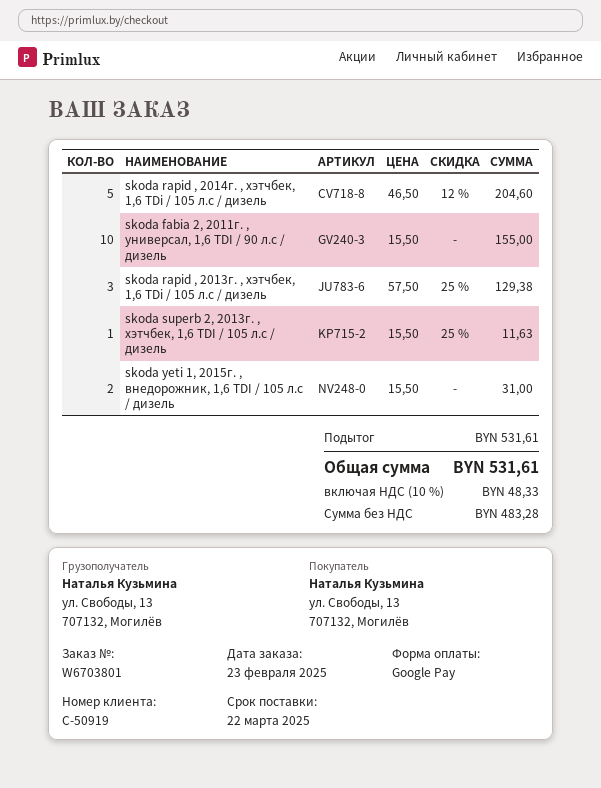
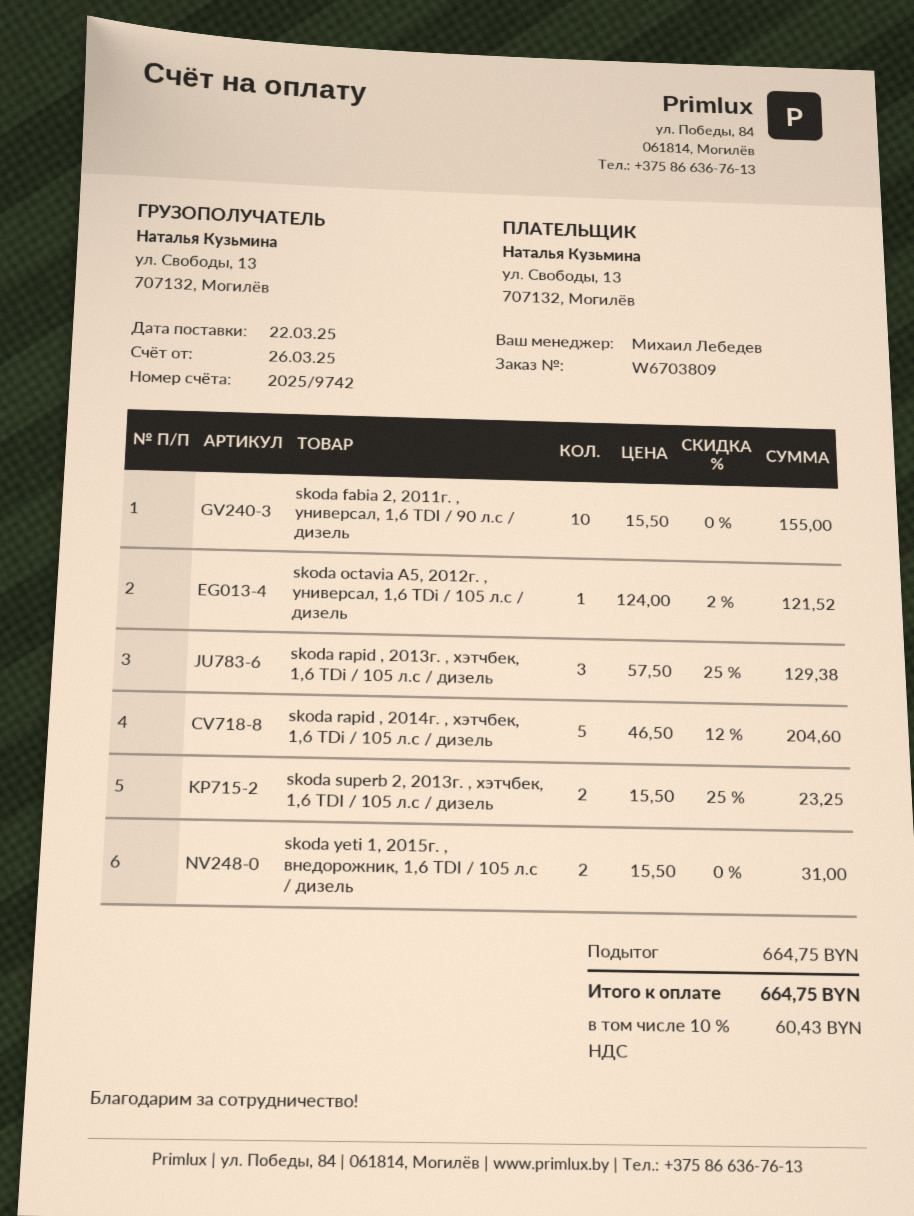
order number: W6703801 -> W6703809
skoda superb 2, 2013г. , хэтчбек, 1,6 TDI / 105 л.с / дизель: 1 x 15.50 - 25% = 11.63 -> 2 x 15.50 - 25% = 23.25
skoda octavia A5, 2012г. , универсал, 1,6 TDi / 105 л.с / дизель: none -> 1 x 124.00 - 2% = 121.52
subtotal: 531.61 -> 664.75
tax: 10% = 48.33 -> 10% = 60.43
total: 531.61 -> 664.75

